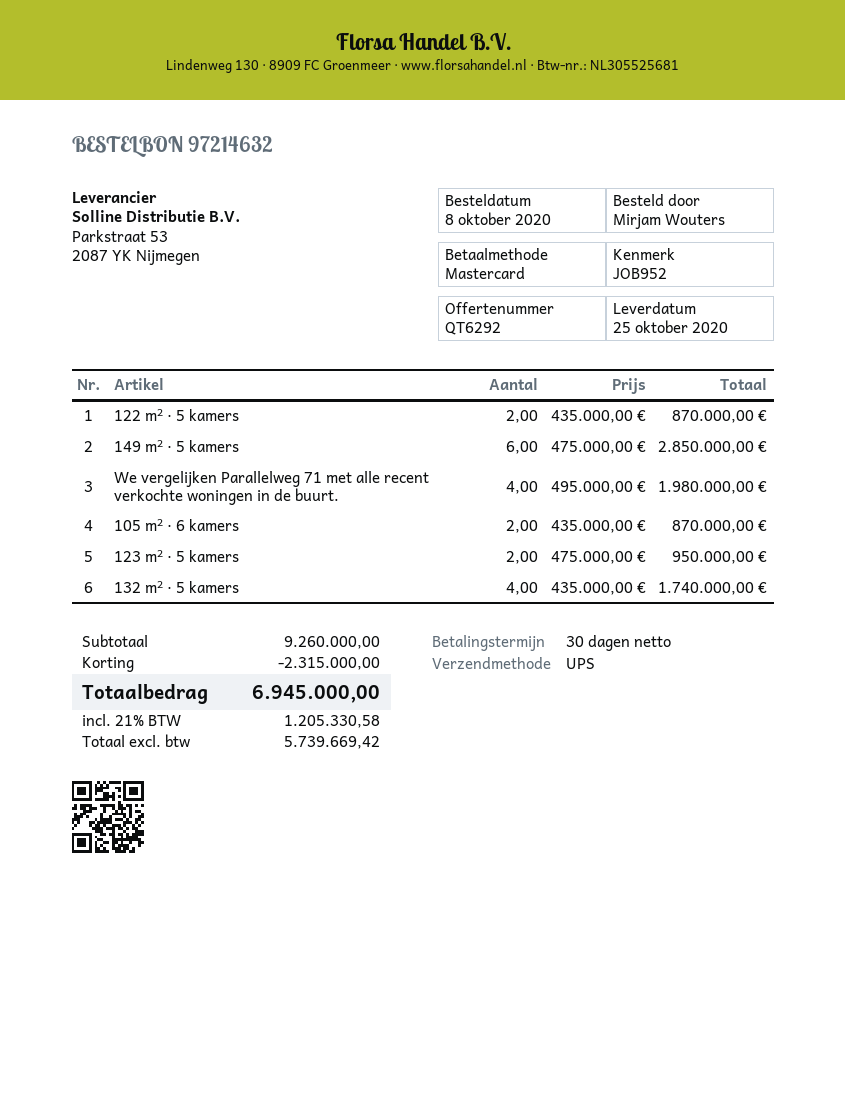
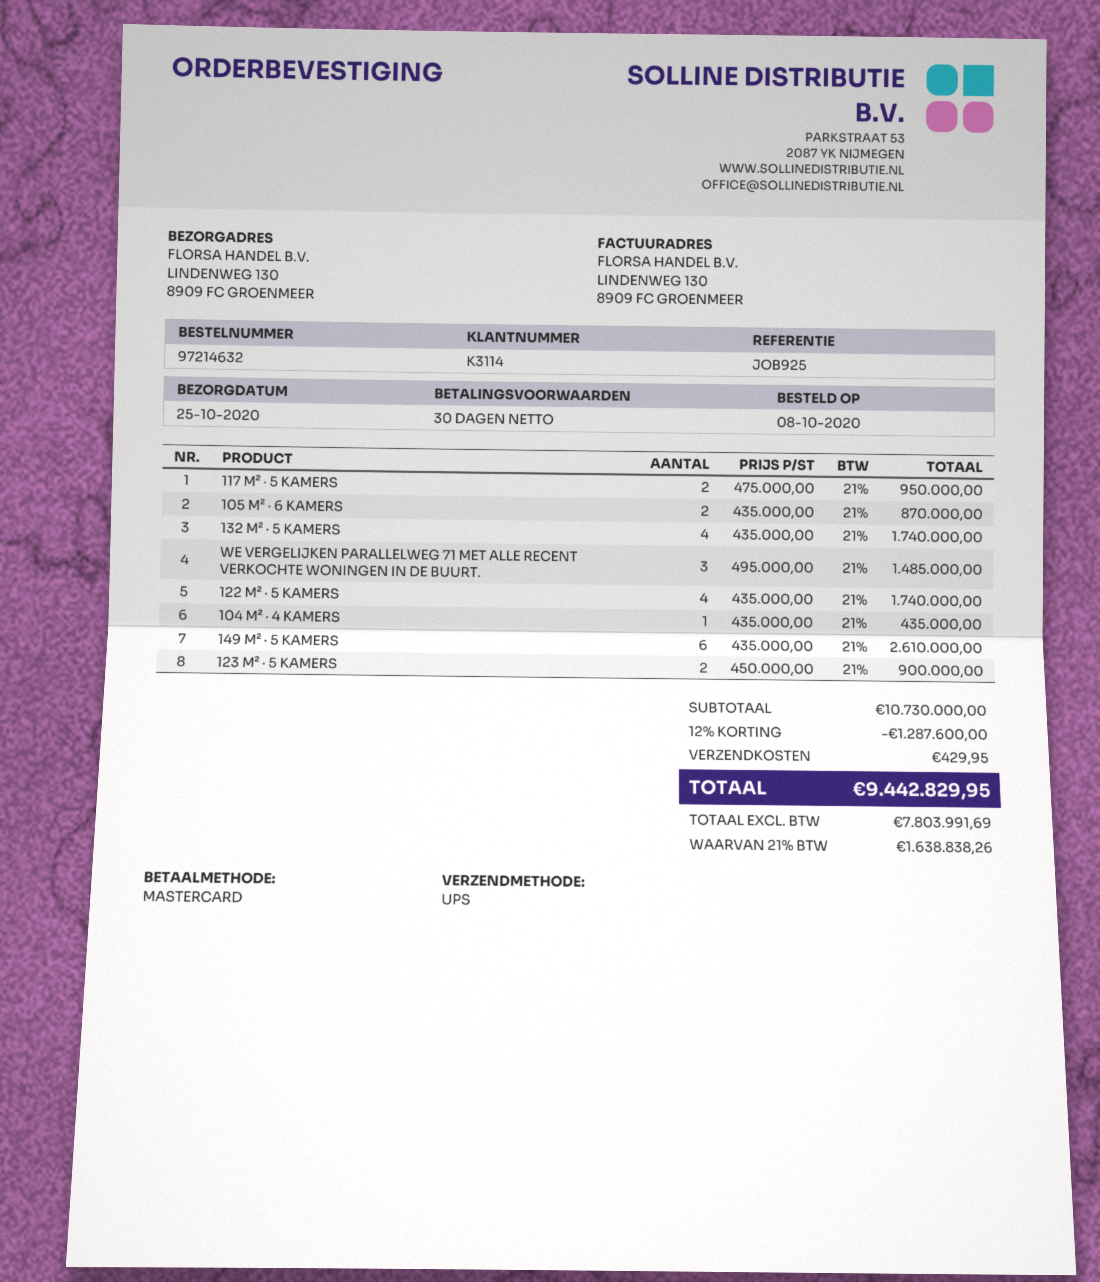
reference: JOB952 -> JOB925
122 m² · 5 kamers: 2 x 435000.00 = 870000.00 -> 4 x 435000.00 = 1740000.00
149 m² · 5 kamers: 6 x 475000.00 = 2850000.00 -> 6 x 435000.00 = 2610000.00
We vergelijken Parallelweg 71 met alle recent verkochte woningen in de buurt.: 4 x 495000.00 = 1980000.00 -> 3 x 495000.00 = 1485000.00
123 m² · 5 kamers: 2 x 475000.00 = 950000.00 -> 2 x 450000.00 = 900000.00
117 M² · 5 KAMERS: none -> 2 x 475000.00 = 950000.00
104 M² · 4 KAMERS: none -> 1 x 435000.00 = 435000.00
subtotal: 9260000.00 -> 10730000.00
discount: 2315000.00 -> 1287600.00
shipping: none -> 429.95
net: 5739669.42 -> 7803991.69
tax: 21% = 1205330.58 -> 21% = 1638838.26
total: 6945000.00 -> 9442829.95

